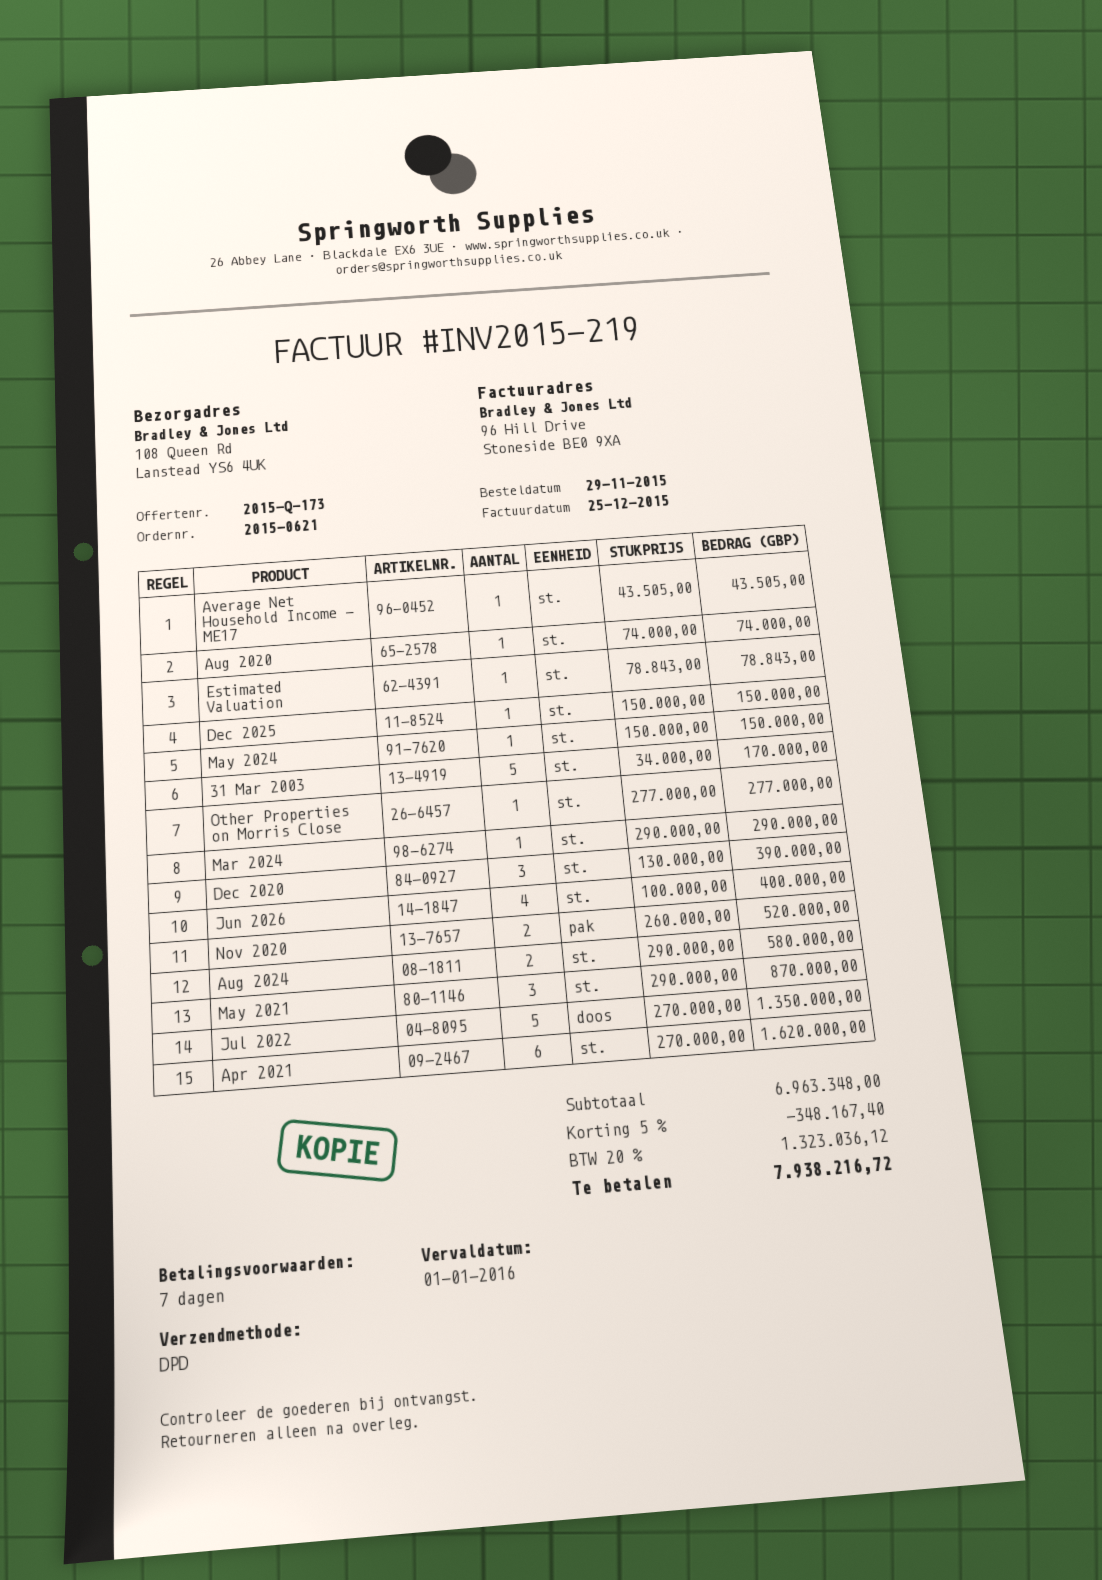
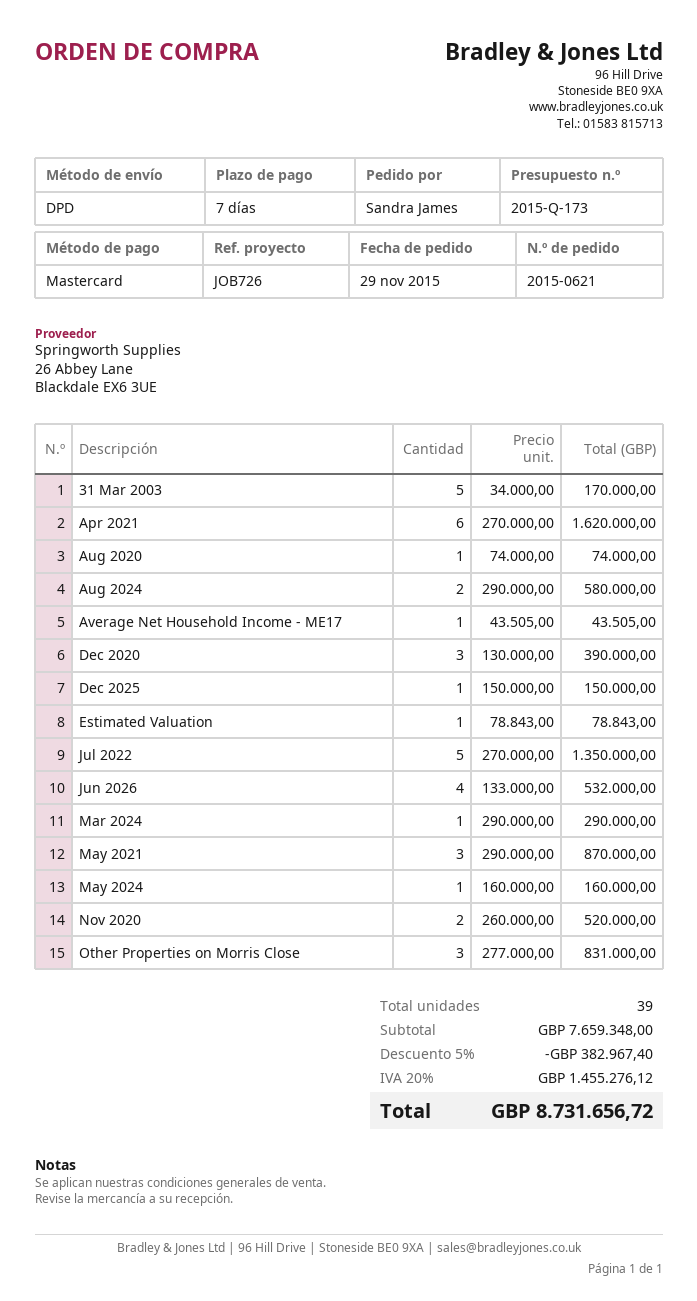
May 2024: 1 x 150000.00 = 150000.00 -> 1 x 160000.00 = 160000.00
Other Properties on Morris Close: 1 x 277000.00 = 277000.00 -> 3 x 277000.00 = 831000.00
Jun 2026: 4 x 100000.00 = 400000.00 -> 4 x 133000.00 = 532000.00
subtotal: 6963348.00 -> 7659348.00
discount: 5% = 348167.40 -> 5% = 382967.40
tax: 20% = 1323036.12 -> 20% = 1455276.12
total: 7938216.72 -> 8731656.72

